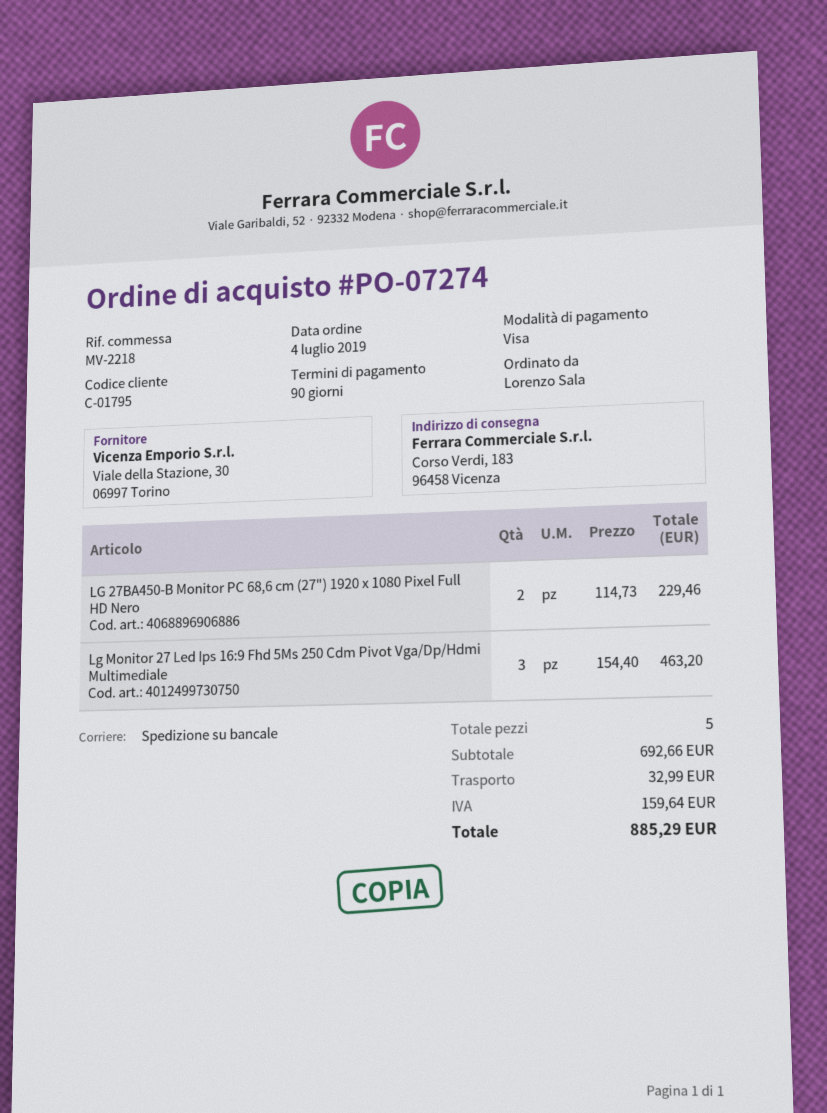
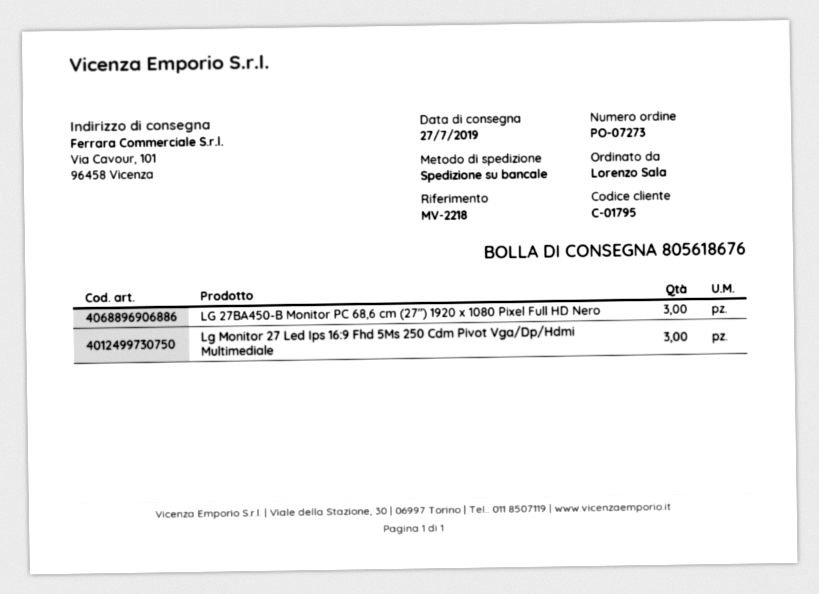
order number: PO-07274 -> PO-07273
ship to: Corso Verdi, 183, 96458 Vicenza -> Via Cavour, 101, 96458 Vicenza
LG 27BA450-B Monitor PC 68,6 cm (27") 1920 x 1080 Pixel Full HD Nero: 2 -> 3

